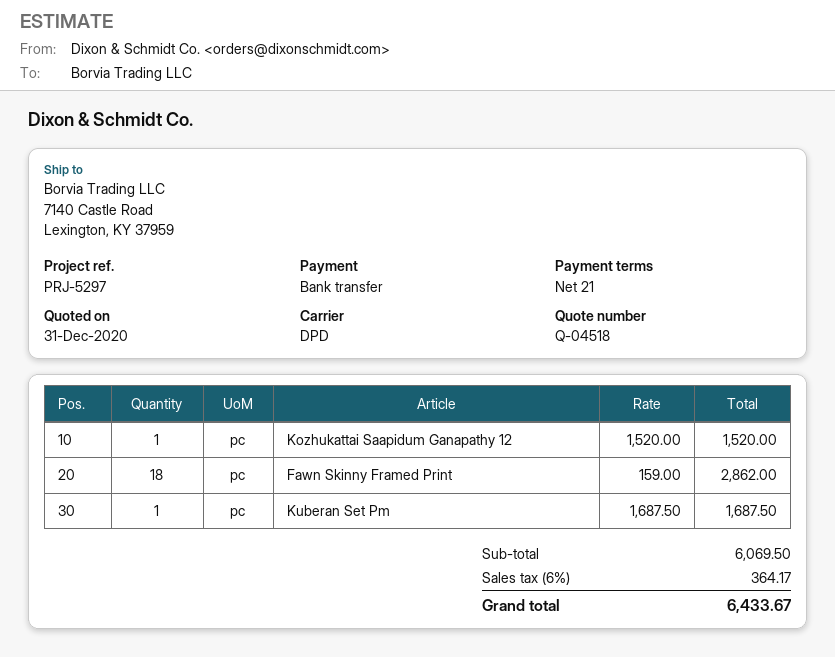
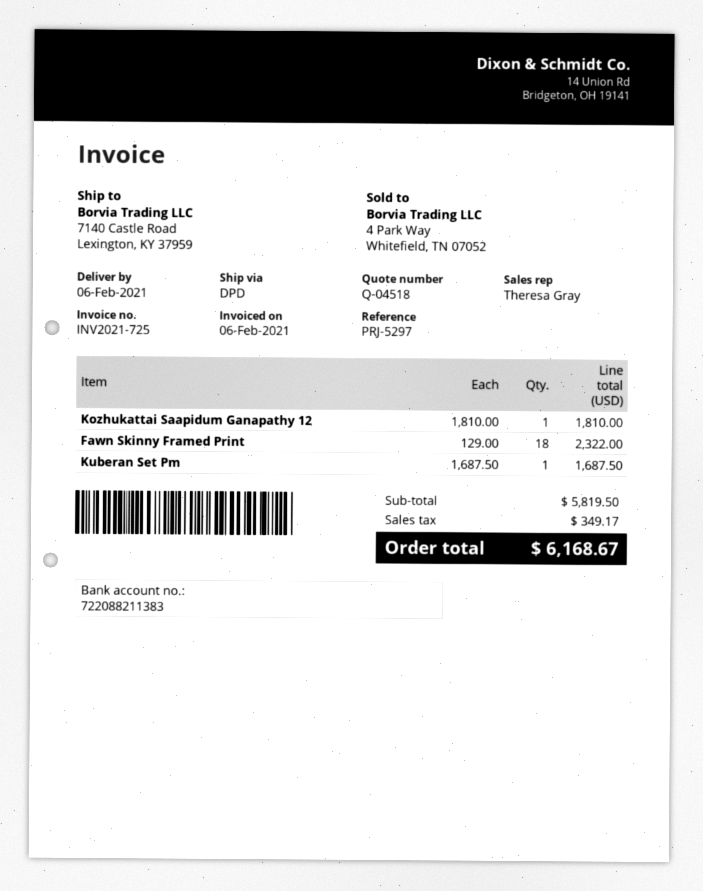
Kozhukattai Saapidum Ganapathy 12: 1 x 1520.00 = 1520.00 -> 1 x 1810.00 = 1810.00
Fawn Skinny Framed Print: 18 x 159.00 = 2862.00 -> 18 x 129.00 = 2322.00
subtotal: 6069.50 -> 5819.50
tax: 364.17 -> 349.17
total: 6433.67 -> 6168.67

